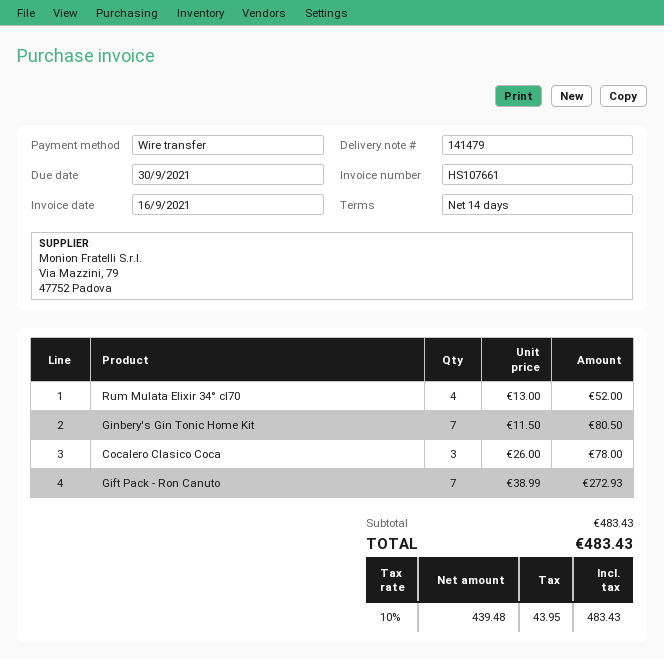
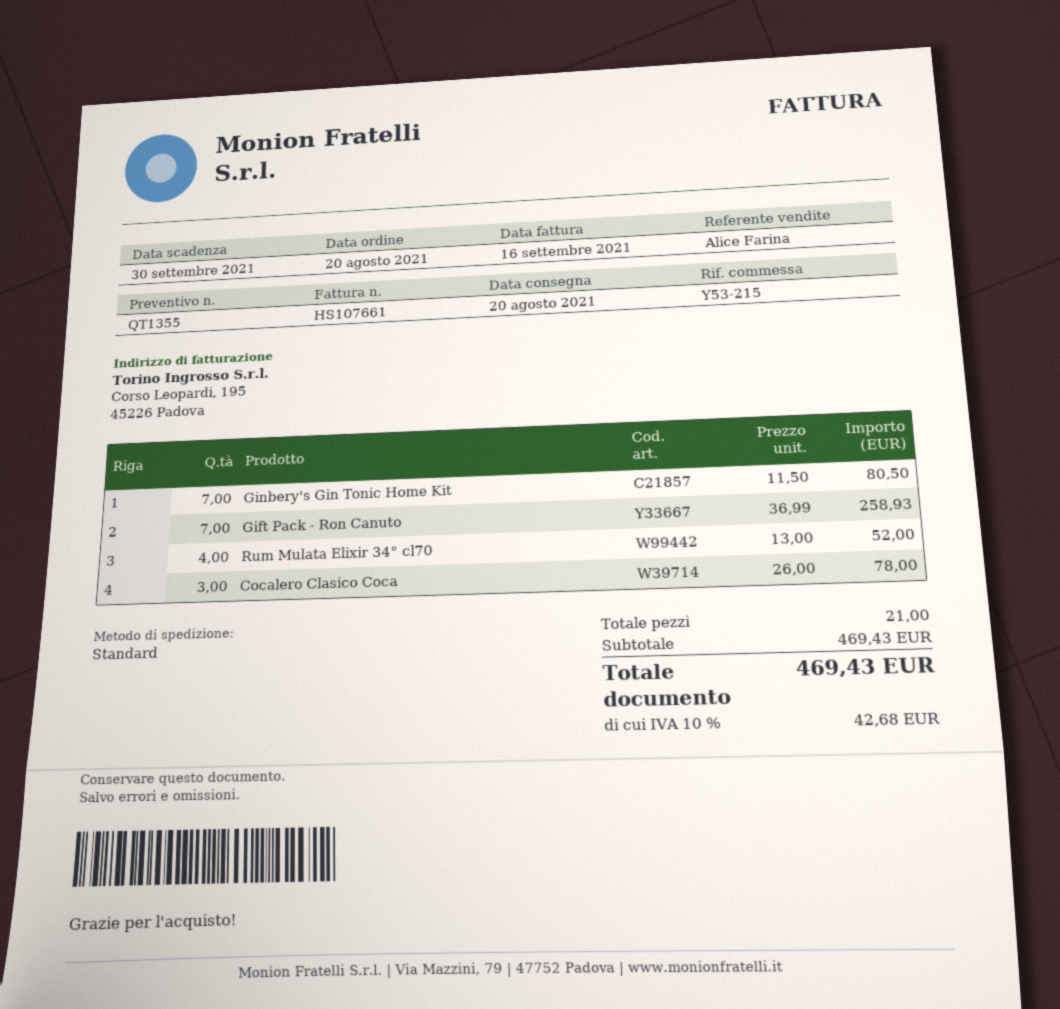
Gift Pack - Ron Canuto: 7 x 38.99 = 272.93 -> 7 x 36.99 = 258.93
subtotal: 483.43 -> 469.43
tax: 10% = 43.95 -> 10% = 42.68
total: 483.43 -> 469.43

